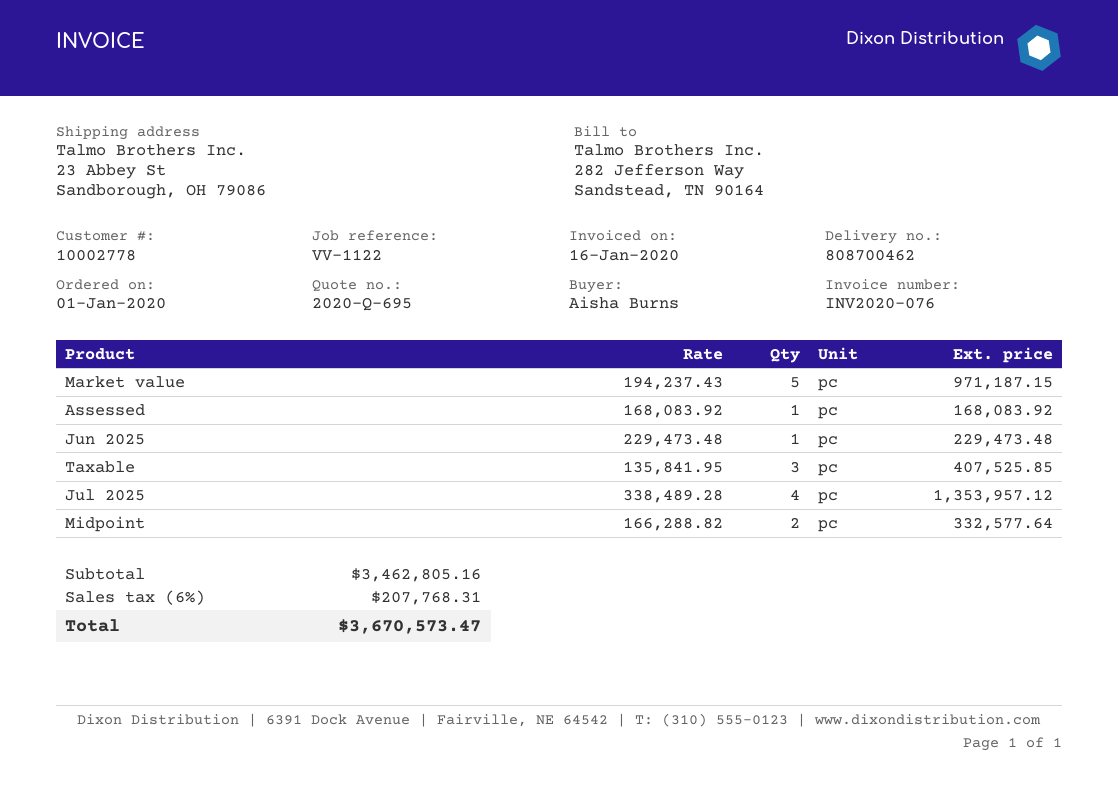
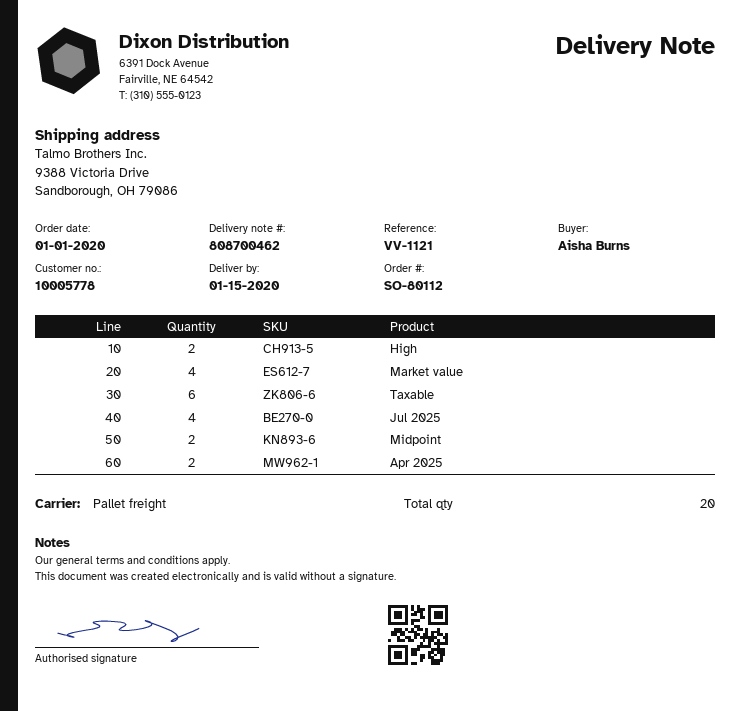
customer number: 10002778 -> 10005778
reference: VV-1122 -> VV-1121
ship to: 23 Abbey St, Sandborough, OH 79086 -> 9388 Victoria Drive, Sandborough, OH 79086
Market value: 5 -> 4
Assessed: 1 -> none
Jun 2025: 1 -> none
Taxable: 3 -> 6
High: none -> 2
Apr 2025: none -> 2

